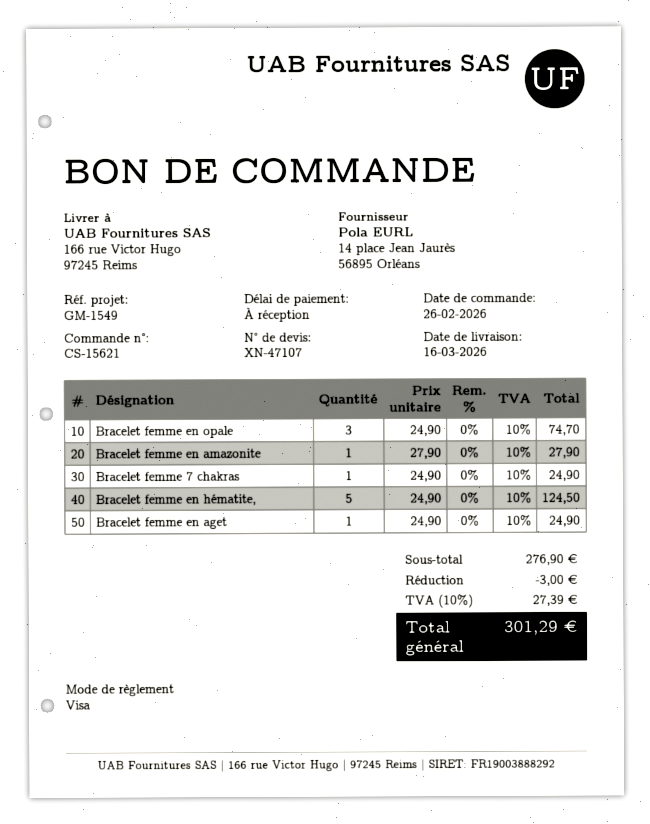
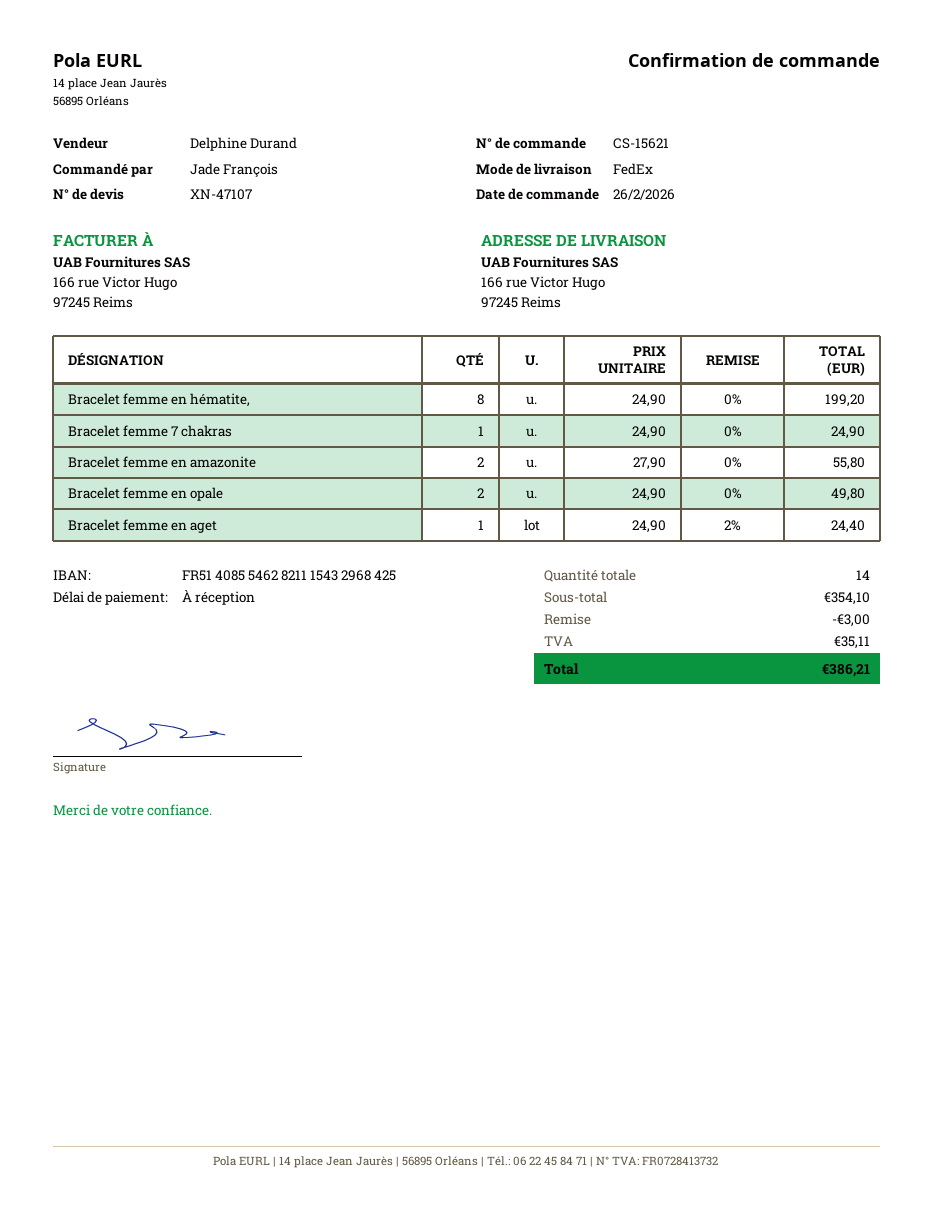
Bracelet femme en opale: 3 x 24.90 = 74.70 -> 2 x 24.90 = 49.80
Bracelet femme en amazonite: 1 x 27.90 = 27.90 -> 2 x 27.90 = 55.80
Bracelet femme en hématite,: 5 x 24.90 = 124.50 -> 8 x 24.90 = 199.20
Bracelet femme en aget: 1 x 24.90 = 24.90 -> 1 x 24.90 - 2% = 24.40
subtotal: 276.90 -> 354.10
tax: 27.39 -> 35.11
total: 301.29 -> 386.21

